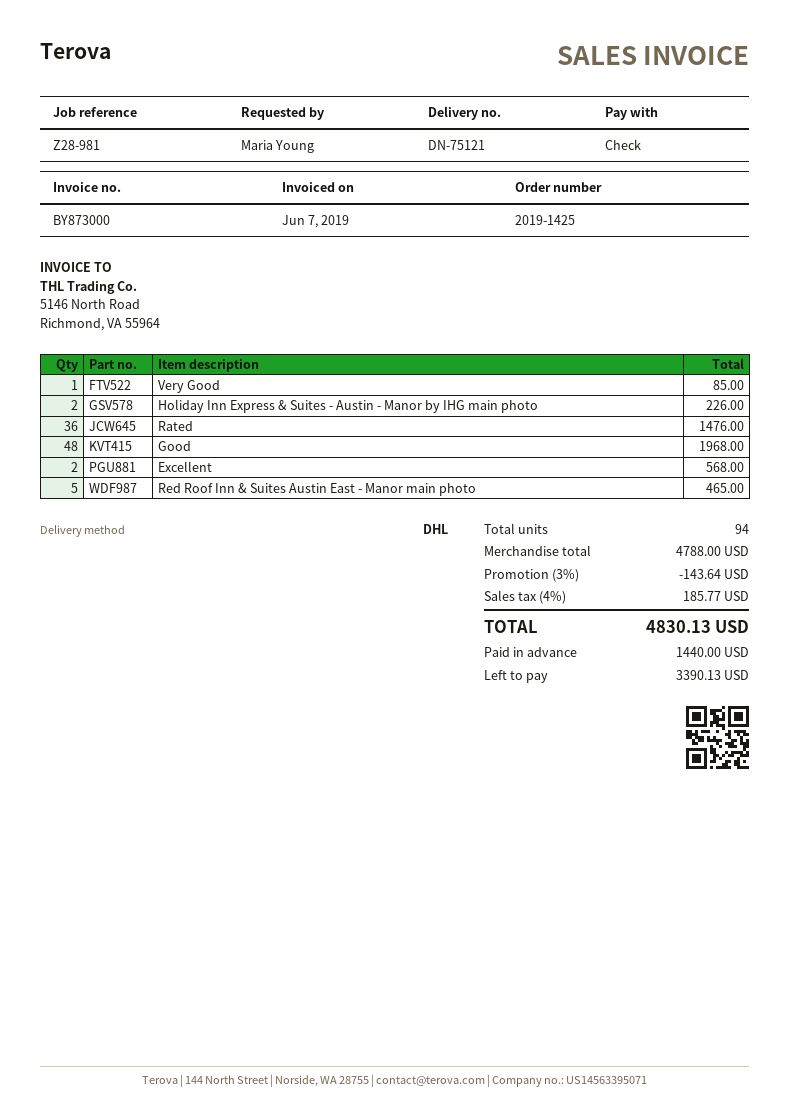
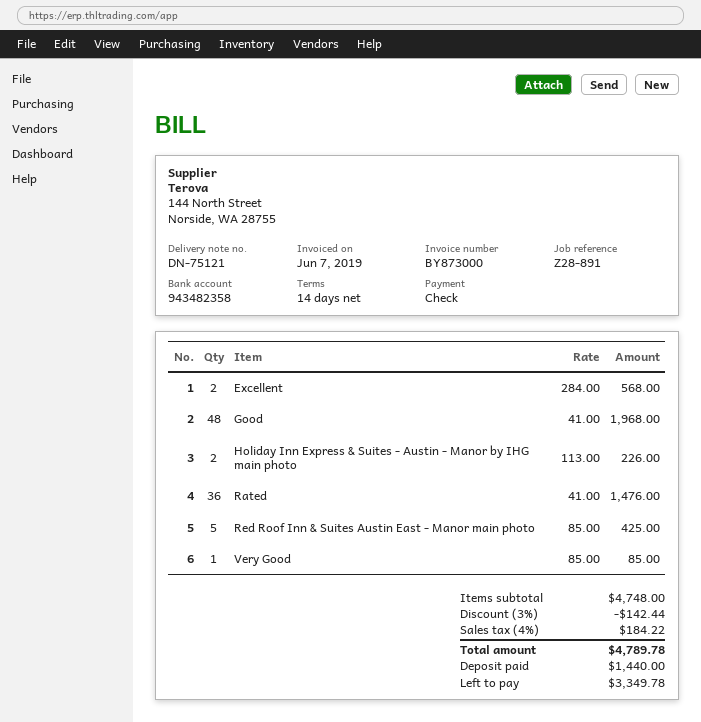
reference: Z28-981 -> Z28-891
Red Roof Inn & Suites Austin East - Manor main photo: 5 for 465.00 -> 5 for 425.00
subtotal: 4788.00 -> 4748.00
discount: 3% = 143.64 -> 3% = 142.44
tax: 4% = 185.77 -> 4% = 184.22
total: 4830.13 -> 4789.78
balance: 3390.13 -> 3349.78

